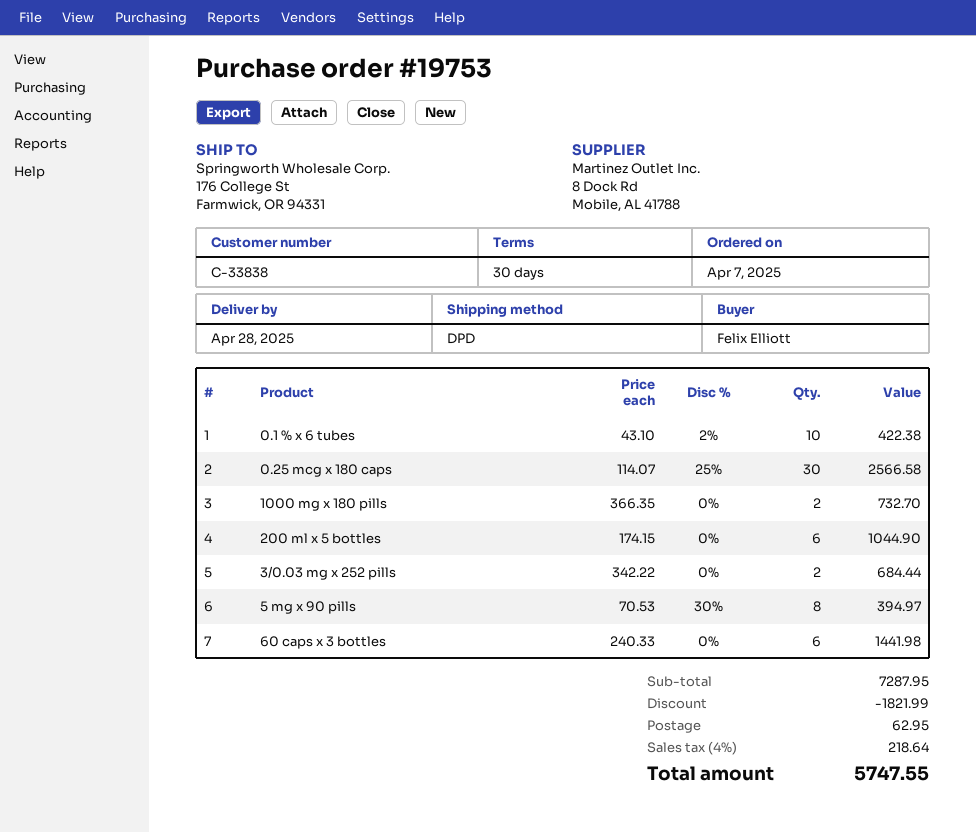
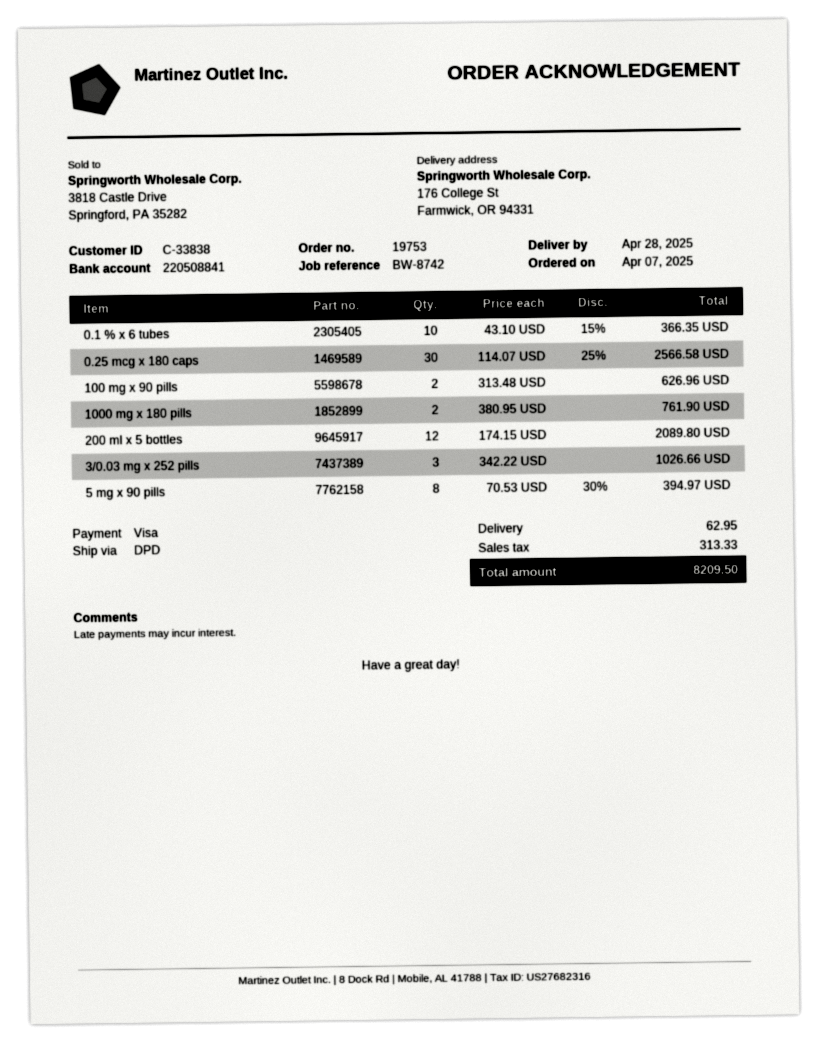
0.1 % x 6 tubes: 10 x 43.10 - 2% = 422.38 -> 10 x 43.10 - 15% = 366.35
1000 mg x 180 pills: 2 x 366.35 = 732.70 -> 2 x 380.95 = 761.90
200 ml x 5 bottles: 6 x 174.15 = 1044.90 -> 12 x 174.15 = 2089.80
3/0.03 mg x 252 pills: 2 x 342.22 = 684.44 -> 3 x 342.22 = 1026.66
60 caps x 3 bottles: 6 x 240.33 = 1441.98 -> none
100 mg x 90 pills: none -> 2 x 313.48 = 626.96
discount: 1821.99 -> none
tax: 218.64 -> 313.33
total: 5747.55 -> 8209.50

